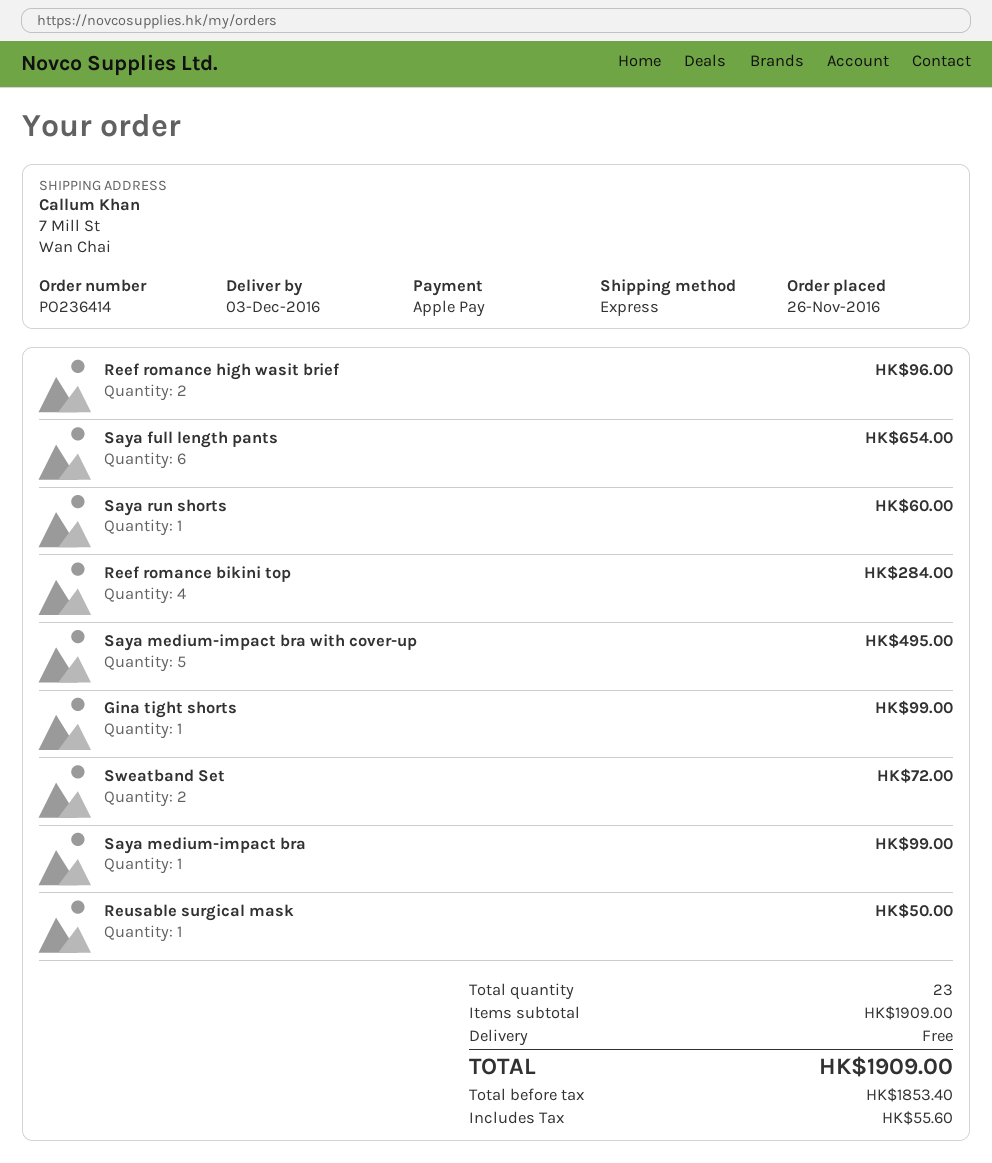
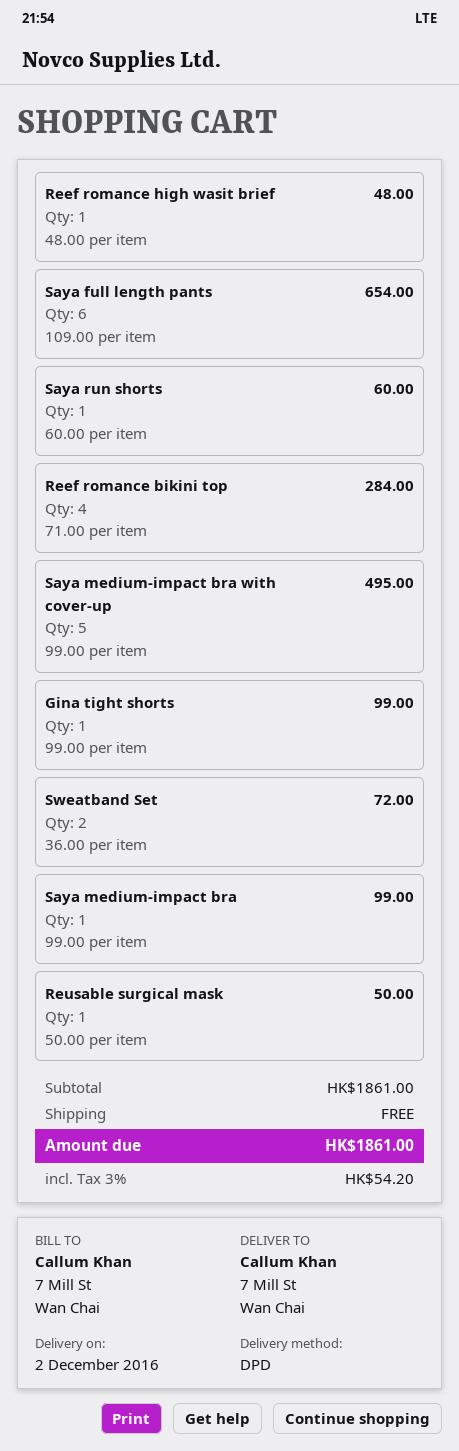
delivery date: 2016-12-03 -> 2016-12-02
shipping method: express -> DPD
Reef romance high wasit brief: 2 for 96.00 -> 1 for 48.00
subtotal: 1909.00 -> 1861.00
tax: 55.60 -> 54.20
total: 1909.00 -> 1861.00

